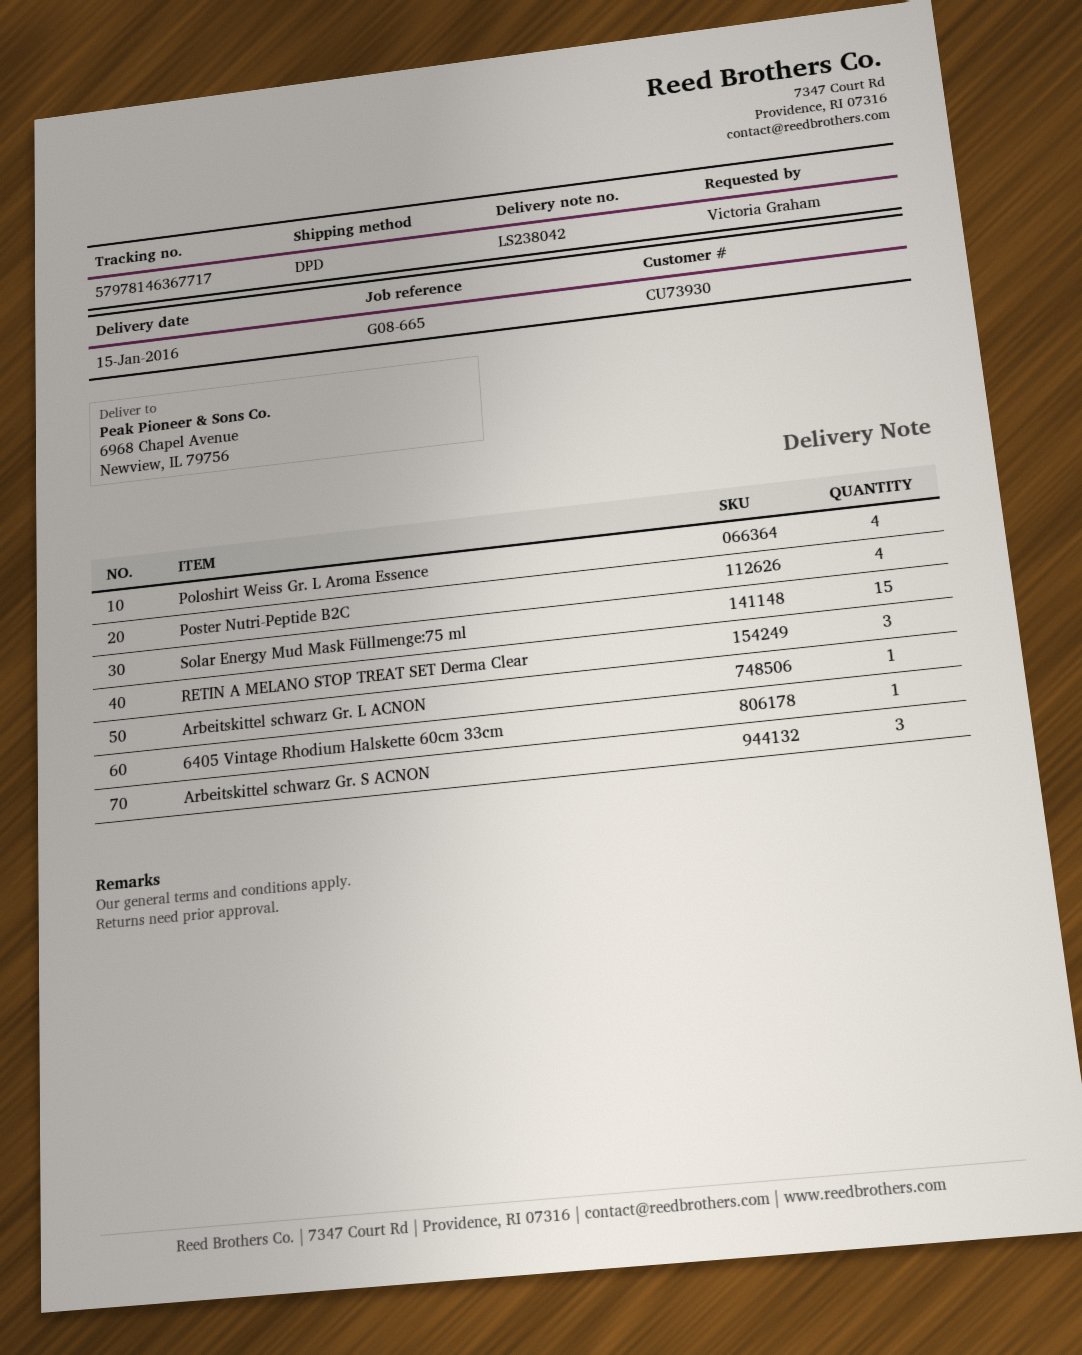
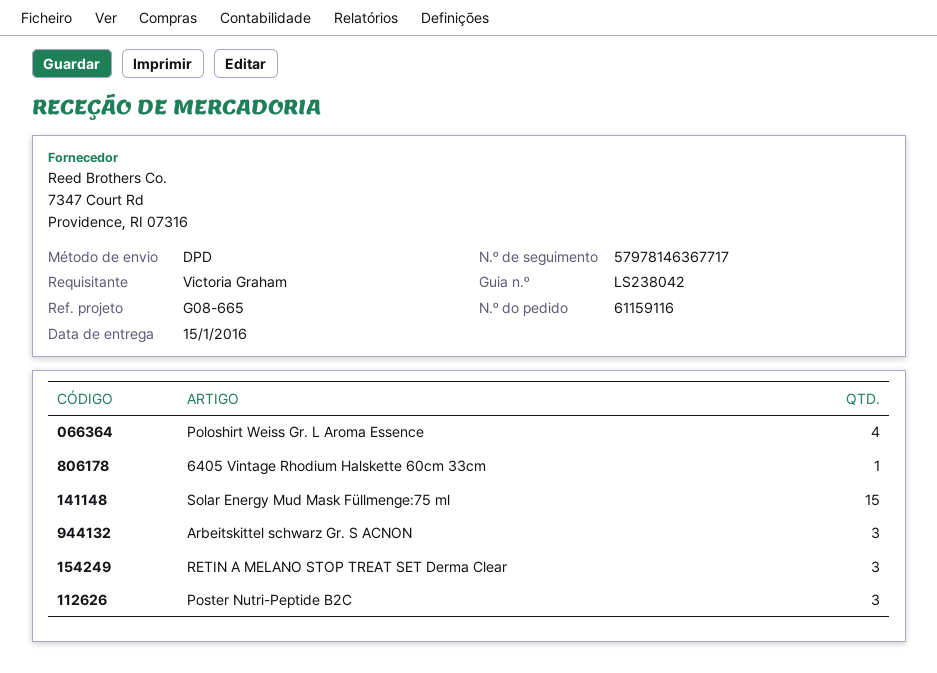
Poster Nutri-Peptide B2C: 4 -> 3
Arbeitskittel schwarz Gr. L ACNON: 1 -> none

